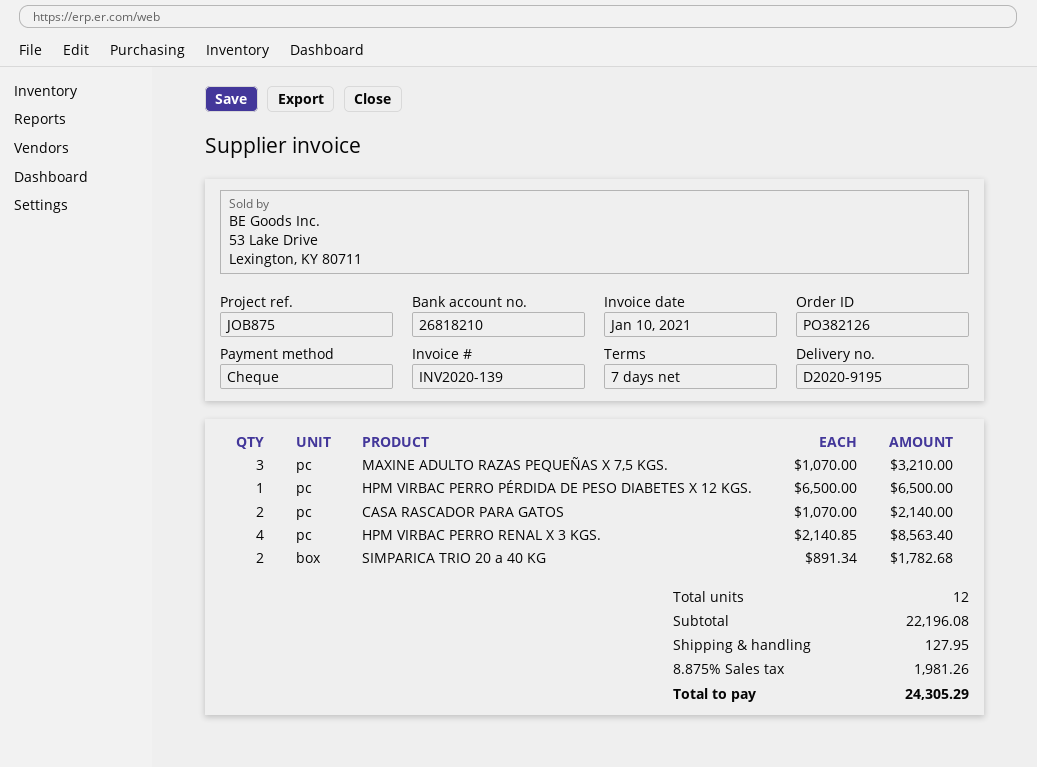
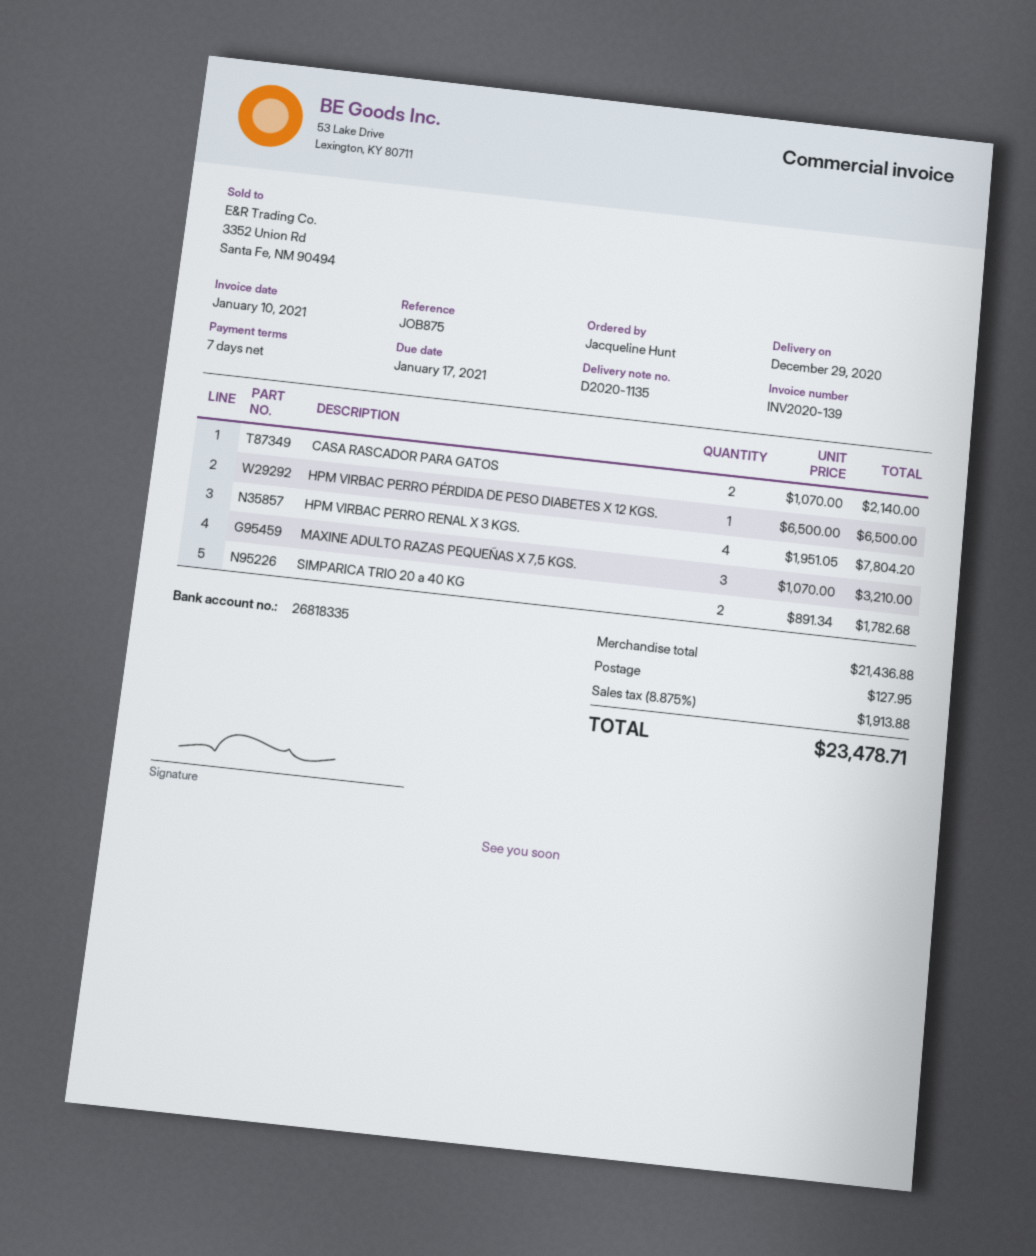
delivery note number: D2020-9195 -> D2020-1135
bank account: 26818210 -> 26818335
HPM VIRBAC PERRO RENAL X 3 KGS.: 4 x 2140.85 = 8563.40 -> 4 x 1951.05 = 7804.20
subtotal: 22196.08 -> 21436.88
tax: 8.875% = 1981.26 -> 8.875% = 1913.88
total: 24305.29 -> 23478.71

